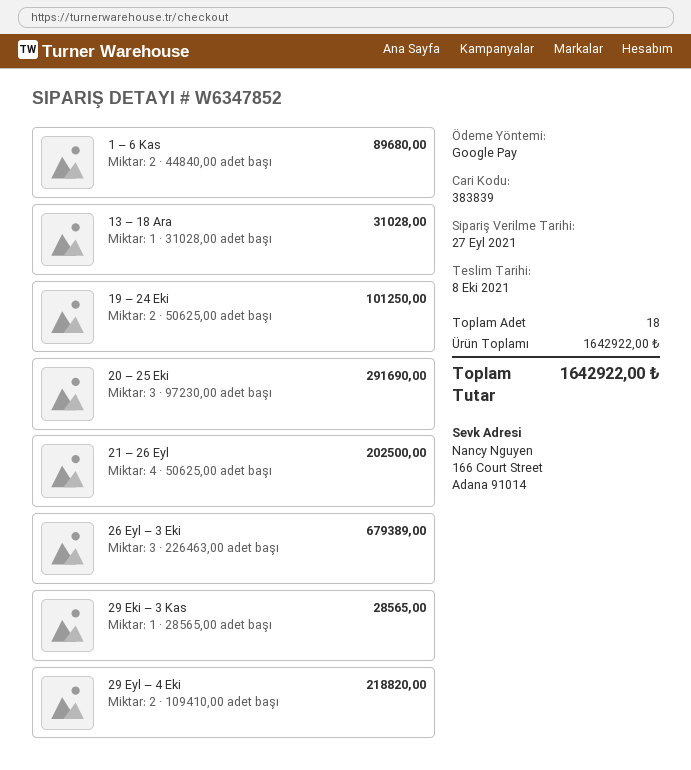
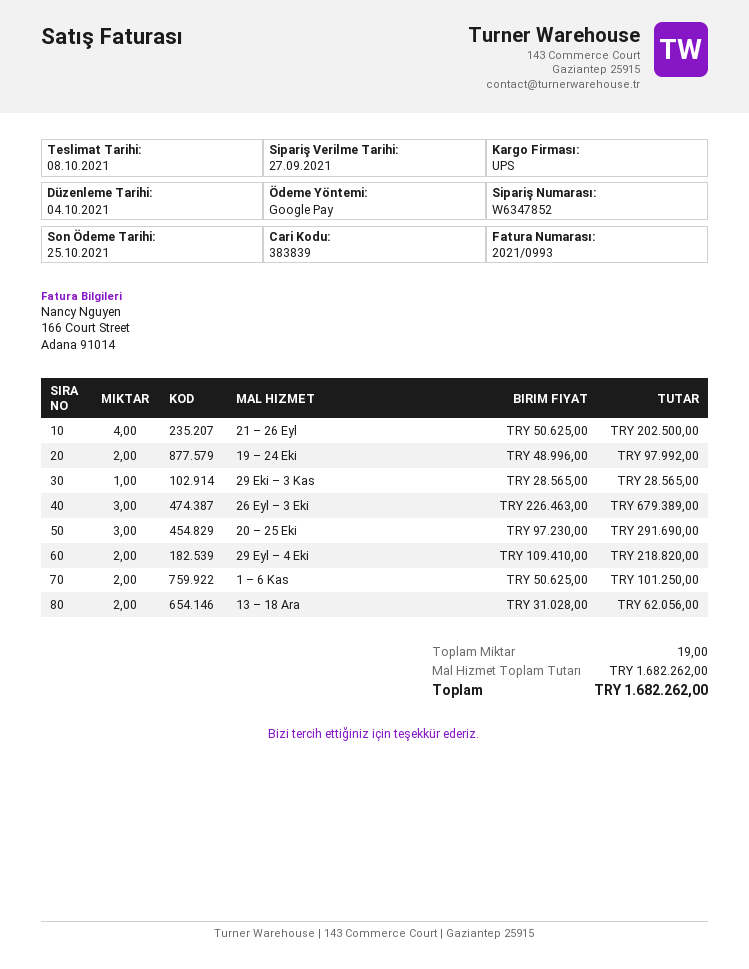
1 – 6 Kas: 2 x 44840.00 = 89680.00 -> 2 x 50625.00 = 101250.00
13 – 18 Ara: 1 x 31028.00 = 31028.00 -> 2 x 31028.00 = 62056.00
19 – 24 Eki: 2 x 50625.00 = 101250.00 -> 2 x 48996.00 = 97992.00
total quantity: 18 -> 19
subtotal: 1642922.00 -> 1682262.00
total: 1642922.00 -> 1682262.00

